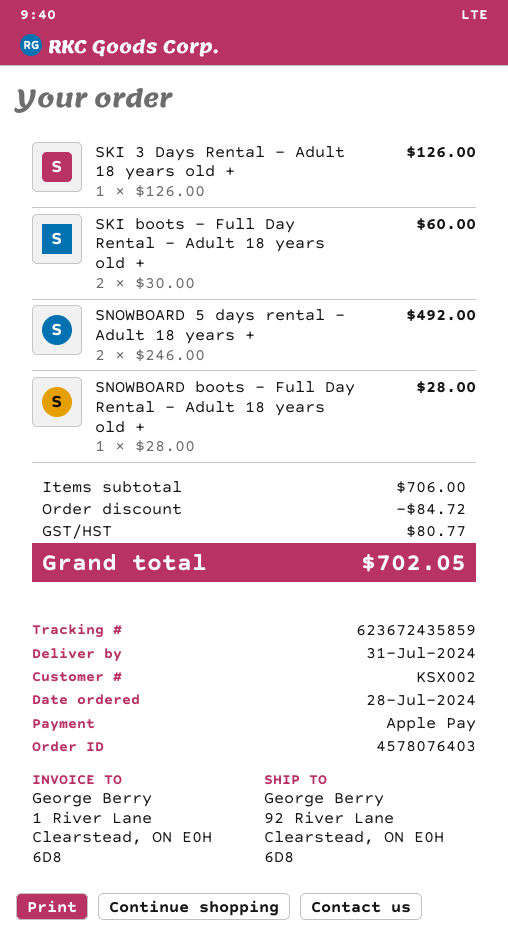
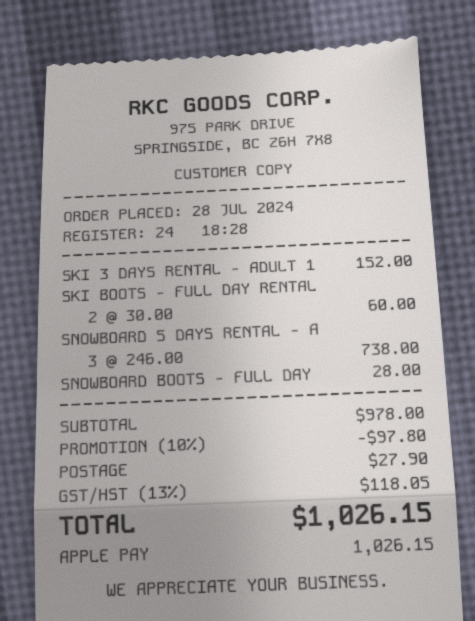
SKI 3 Days Rental - Adult 18 years old +: 1 x 126.00 = 126.00 -> 1 x 152.00 = 152.00
SNOWBOARD 5 days rental - Adult 18 years +: 2 x 246.00 = 492.00 -> 3 x 246.00 = 738.00
subtotal: 706.00 -> 978.00
discount: 84.72 -> 97.80
shipping: none -> 27.90
tax: 80.77 -> 118.05
total: 702.05 -> 1026.15

